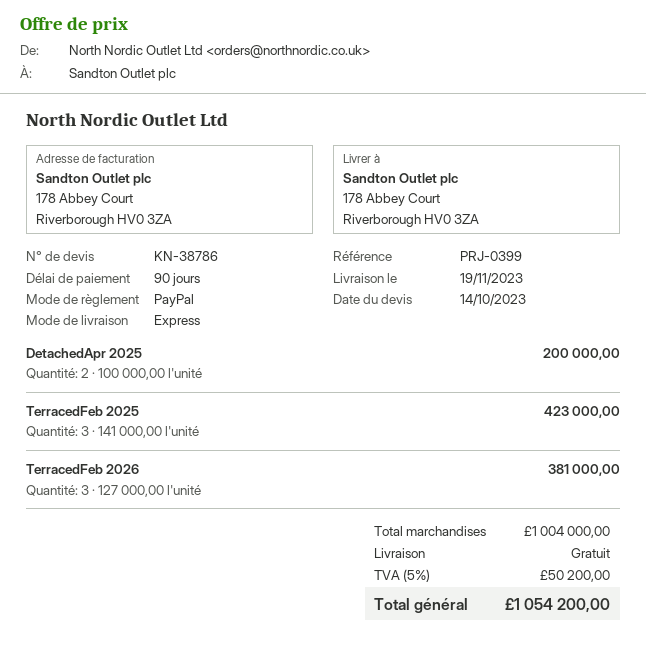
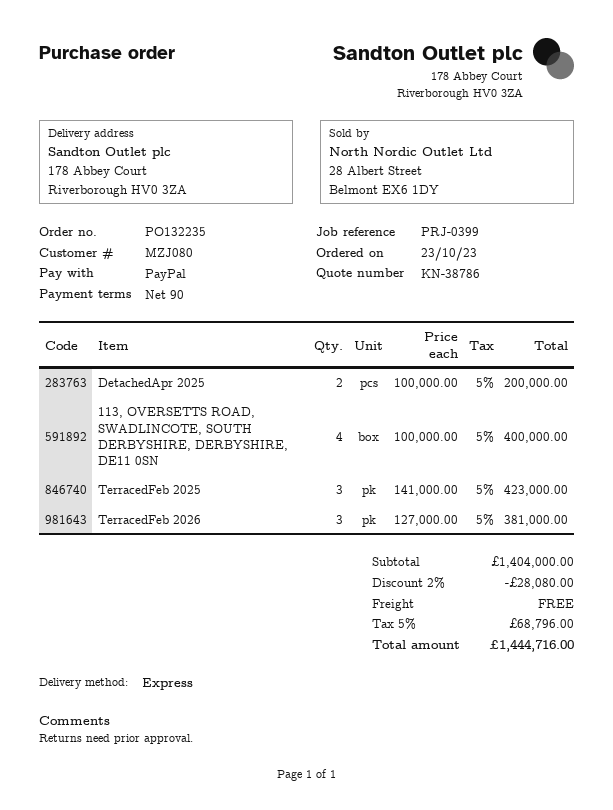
113, OVERSETTS ROAD, SWADLINCOTE, SOUTH DERBYSHIRE, DERBYSHIRE, DE11 0SN: none -> 4 x 100000.00 = 400000.00
subtotal: 1004000.00 -> 1404000.00
discount: none -> 2% = 28080.00
tax: 5% = 50200.00 -> 5% = 68796.00
total: 1054200.00 -> 1444716.00

